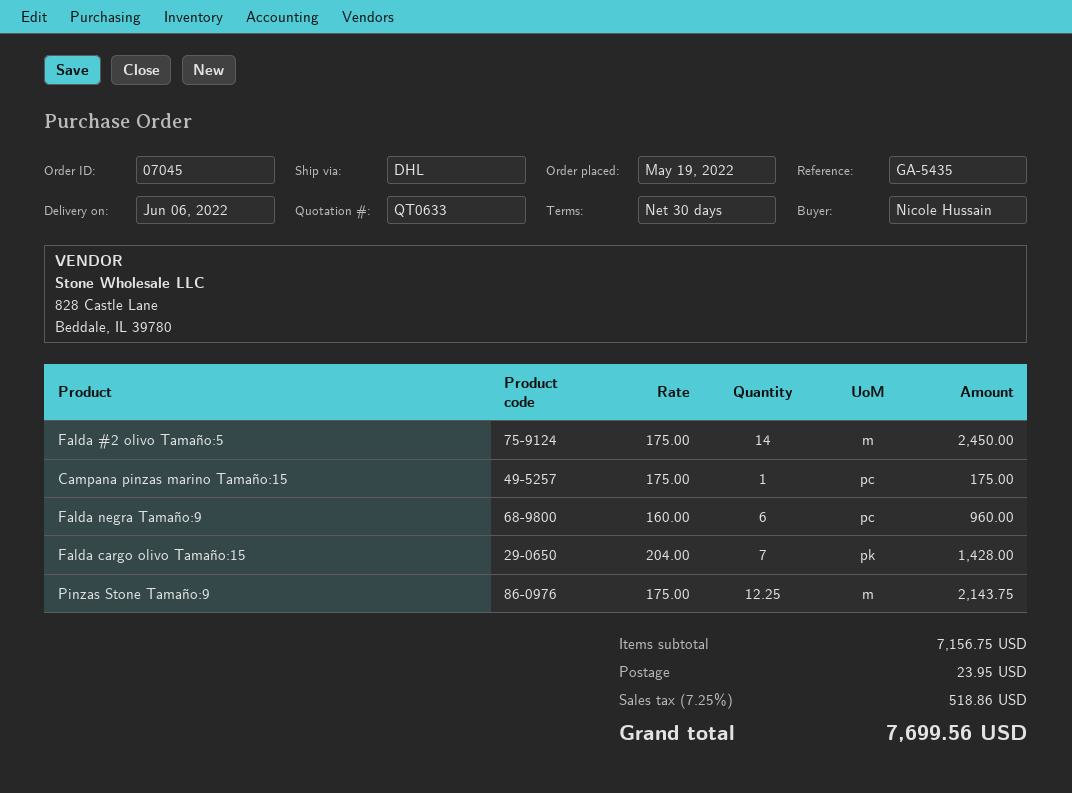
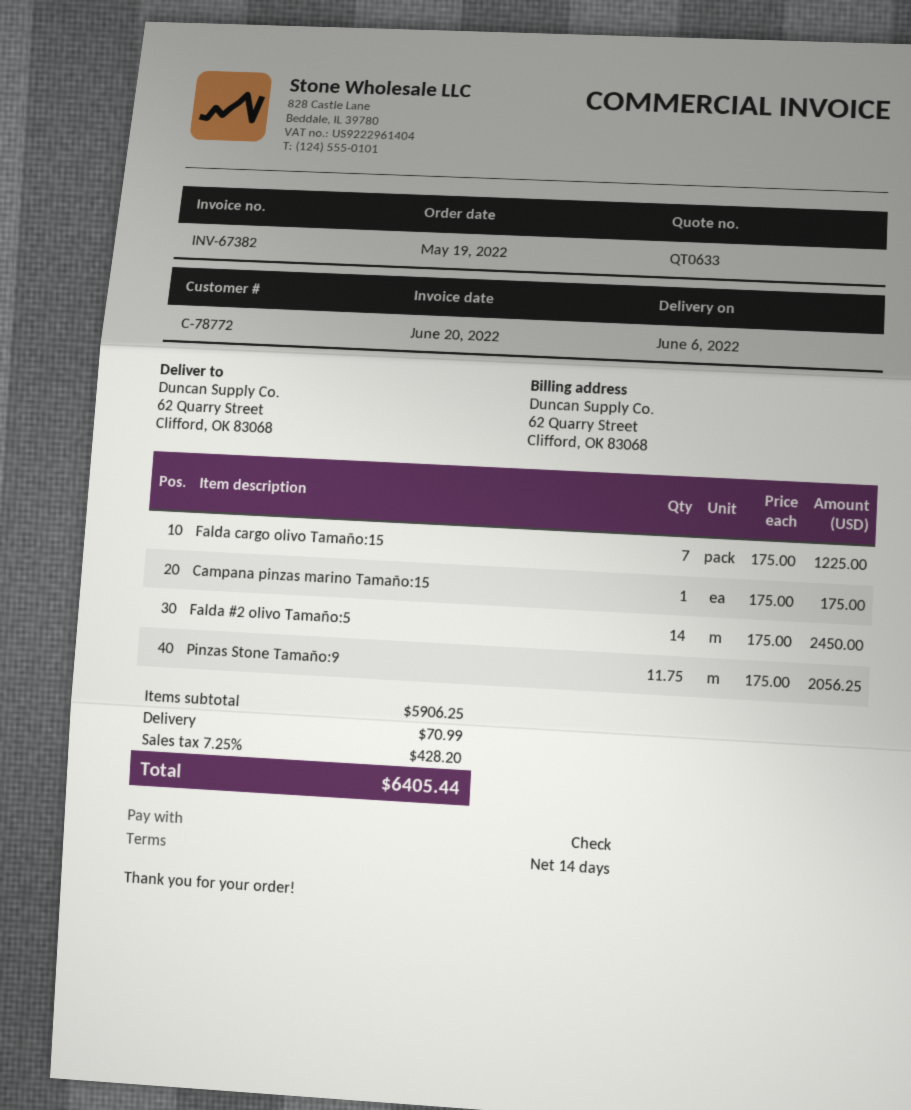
payment terms: 30 days -> 14 days
Falda negra Tamaño:9: 6 x 160.00 = 960.00 -> none
Falda cargo olivo Tamaño:15: 7 x 204.00 = 1428.00 -> 7 x 175.00 = 1225.00
Pinzas Stone Tamaño:9: 12.25 x 175.00 = 2143.75 -> 11.75 x 175.00 = 2056.25
subtotal: 7156.75 -> 5906.25
shipping: 23.95 -> 70.99
tax: 7.25% = 518.86 -> 7.25% = 428.20
total: 7699.56 -> 6405.44

